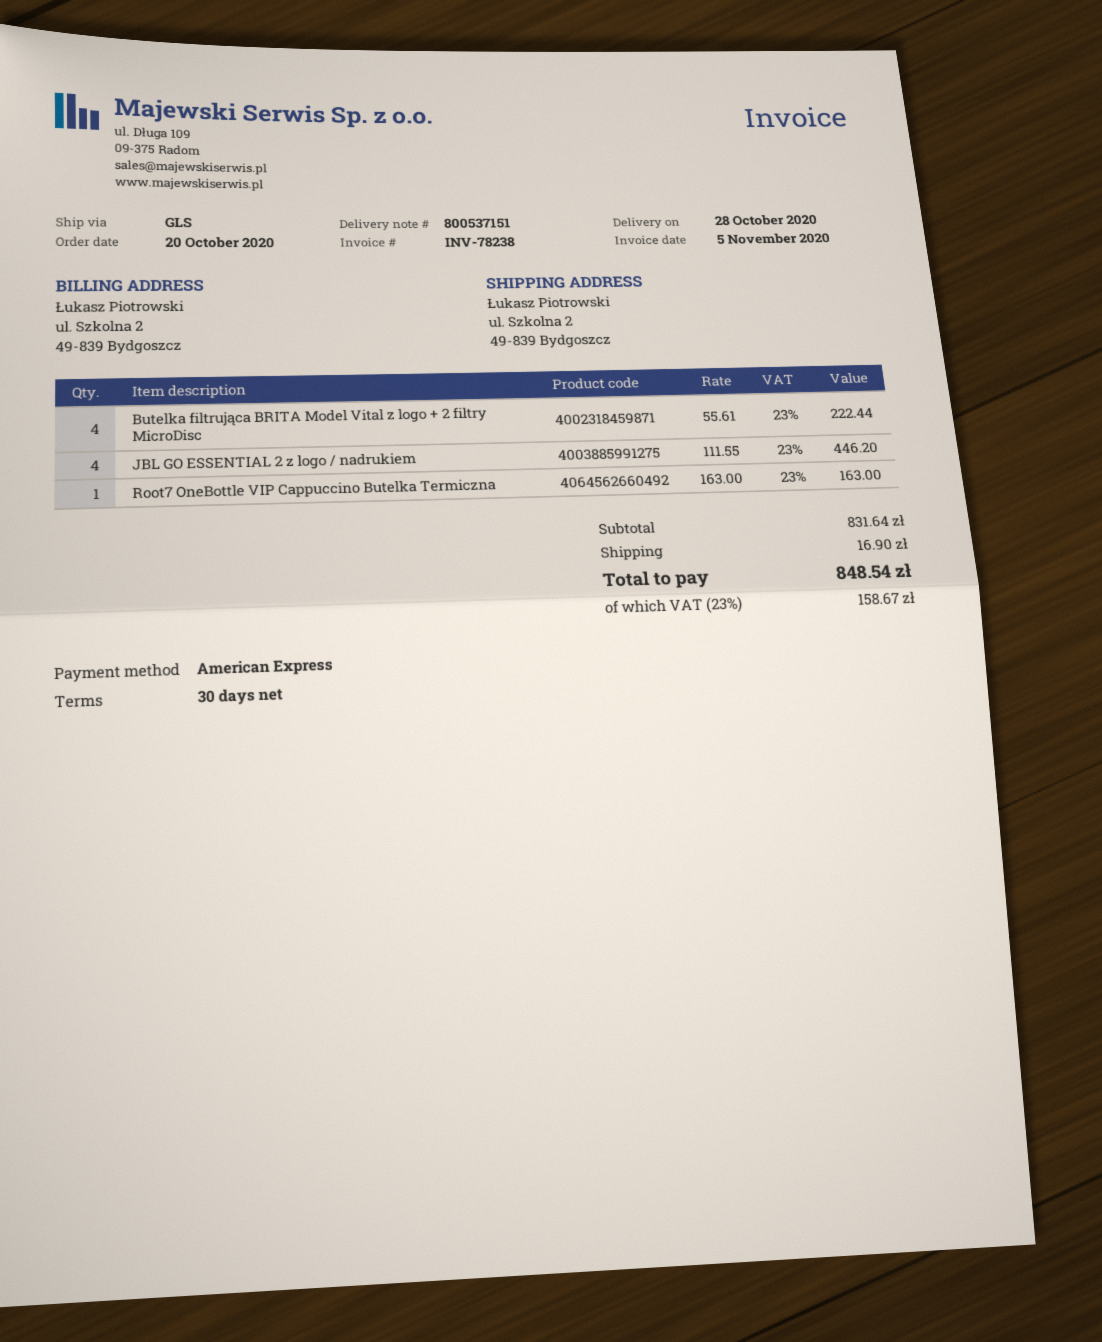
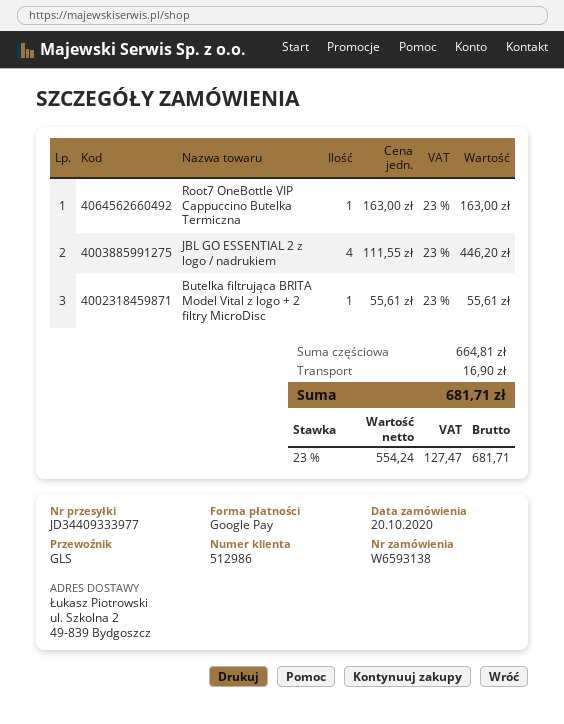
payment method: American Express -> Google Pay
Butelka filtrująca BRITA Model Vital z logo + 2 filtry MicroDisc: 4 x 55.61 = 222.44 -> 1 x 55.61 = 55.61
subtotal: 831.64 -> 664.81
tax: 23% = 158.67 -> 23% = 127.47
total: 848.54 -> 681.71

